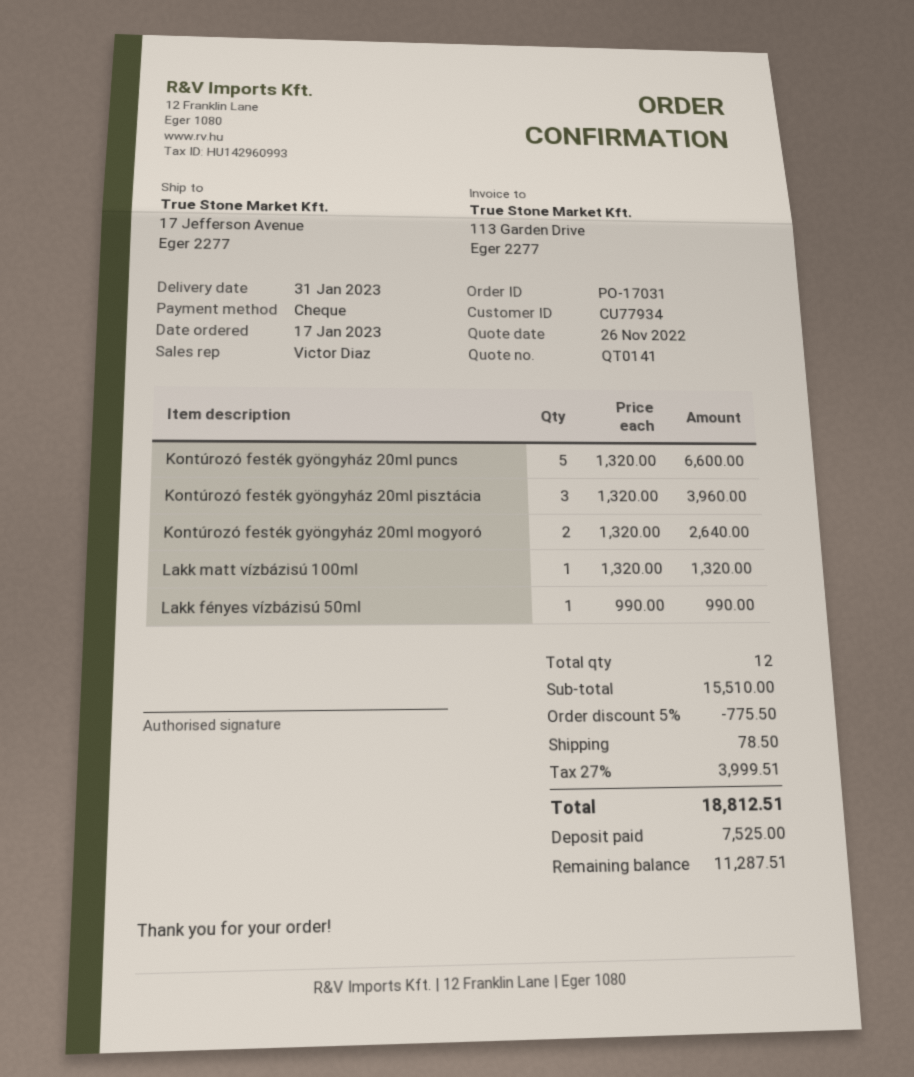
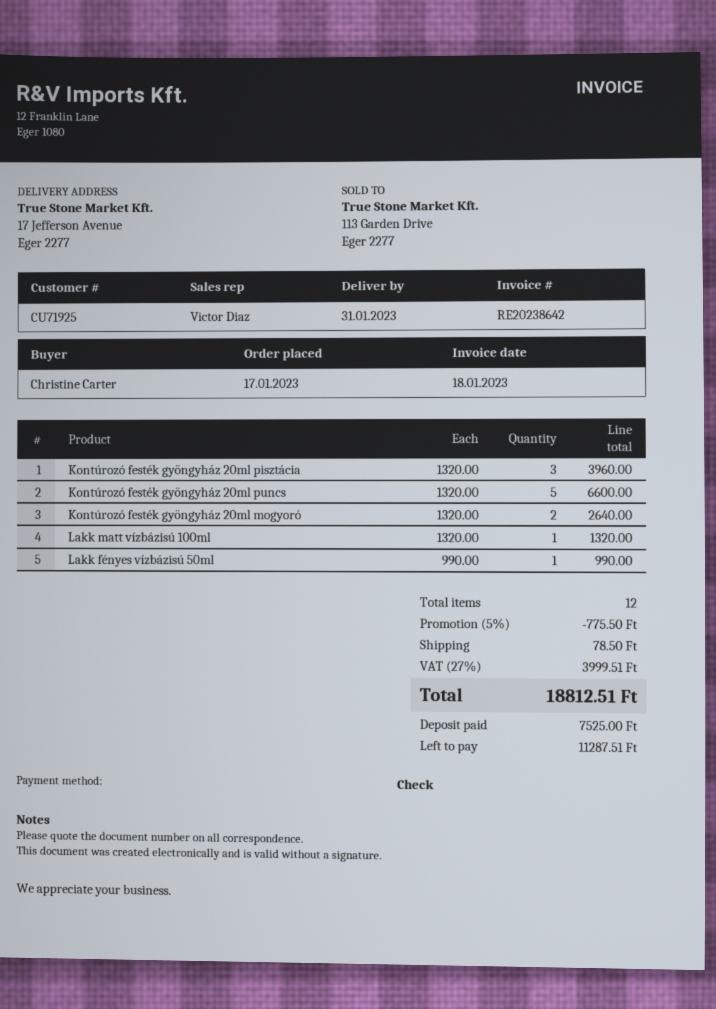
customer number: CU77934 -> CU71925

